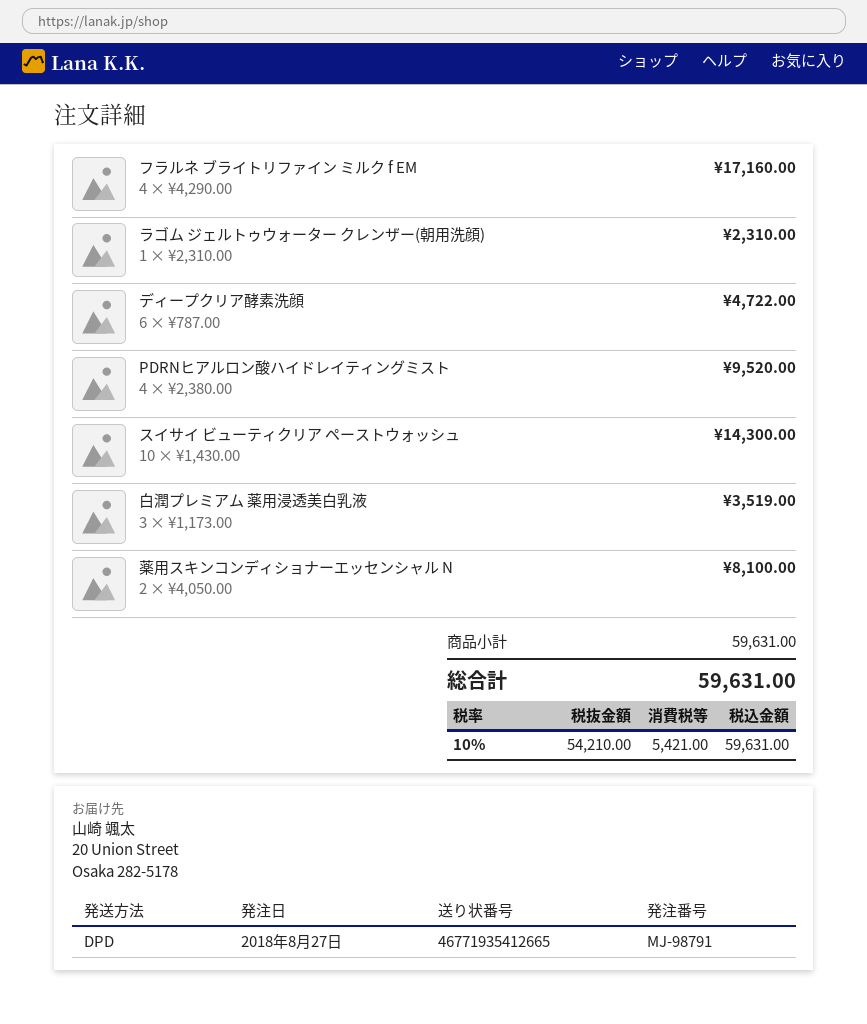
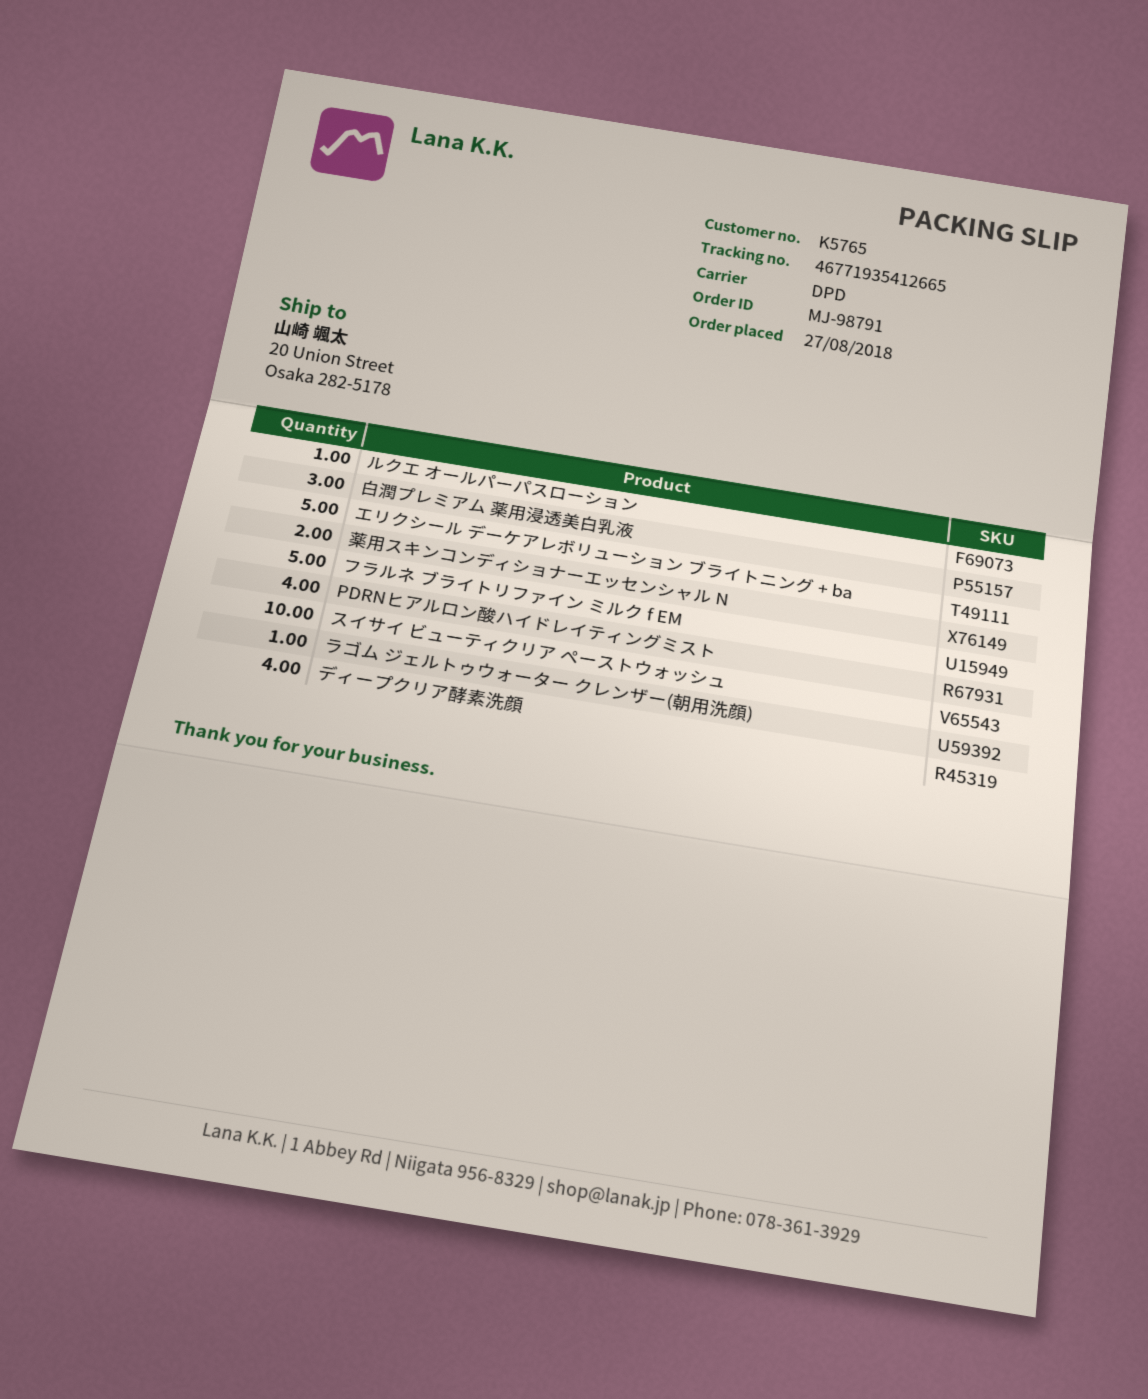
フラルネ ブライトリファイン ミルク f EM: 4 -> 5
ディープクリア酵素洗顔: 6 -> 4
ルクエ オールパーパスローション: none -> 1
エリクシール デーケアレボリューション ブライトニング + ba: none -> 5

